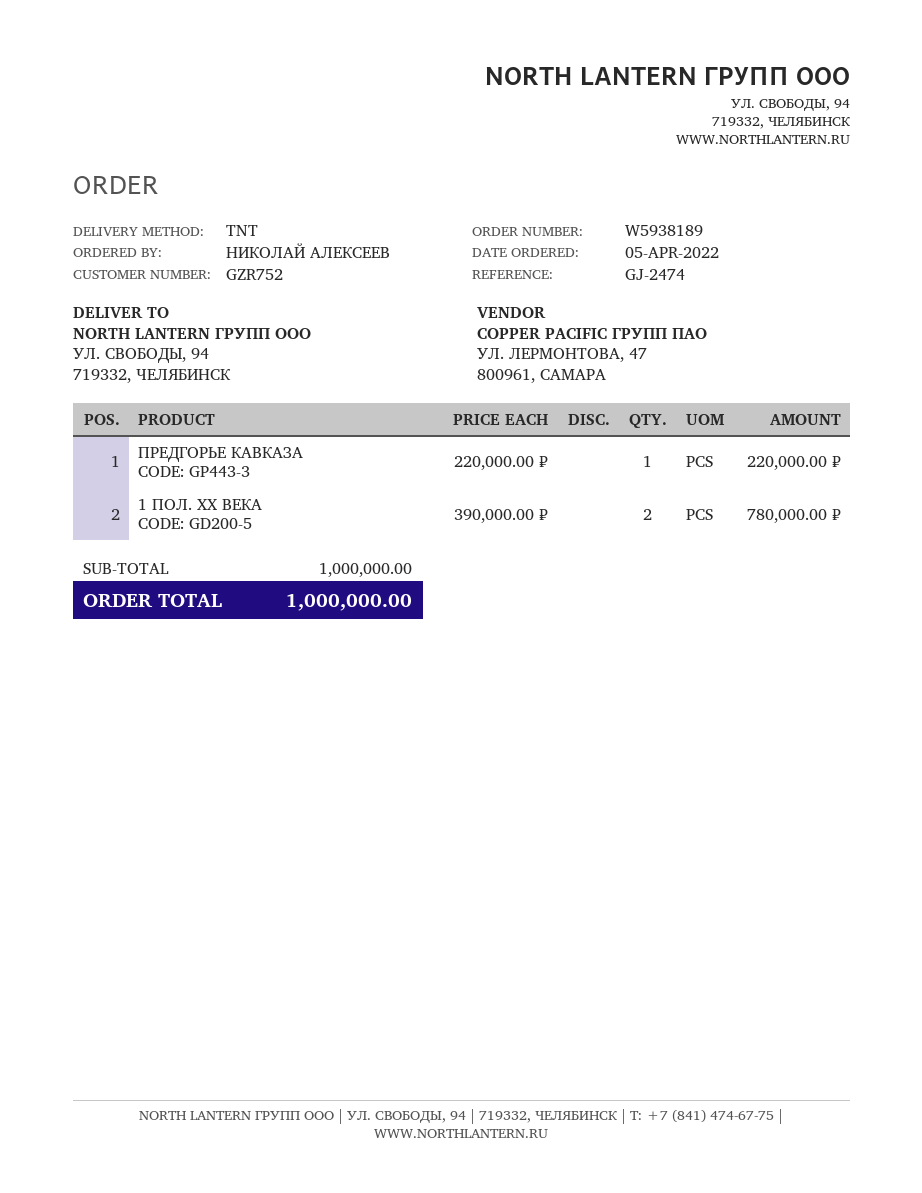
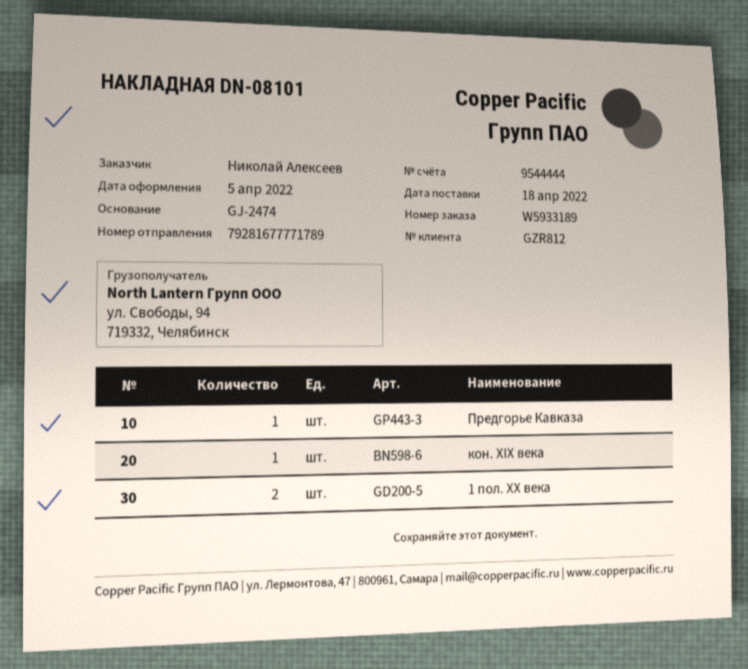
order number: W5938189 -> W5933189
customer number: GZR752 -> GZR812
кон. ХIX века: none -> 1

